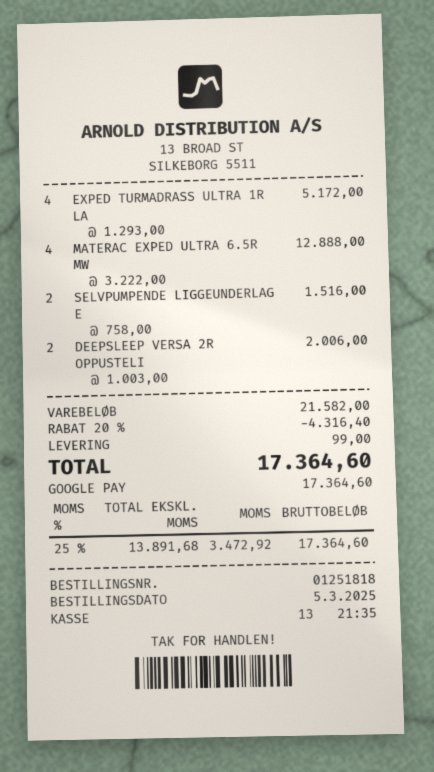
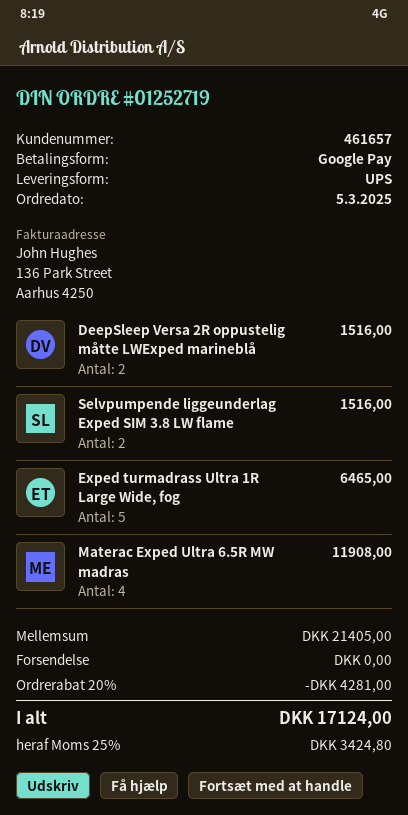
order number: 01251818 -> 01252719
EXPED TURMADRASS ULTRA 1R LA: 4 for 5172.00 -> 5 for 6465.00
MATERAC EXPED ULTRA 6.5R MW: 4 for 12888.00 -> 4 for 11908.00
DEEPSLEEP VERSA 2R OPPUSTELI: 2 for 2006.00 -> 2 for 1516.00
subtotal: 21582.00 -> 21405.00
discount: 20% = 4316.40 -> 20% = 4281.00
shipping: 99.00 -> 0.00
tax: 25% = 3472.92 -> 25% = 3424.80
total: 17364.60 -> 17124.00

